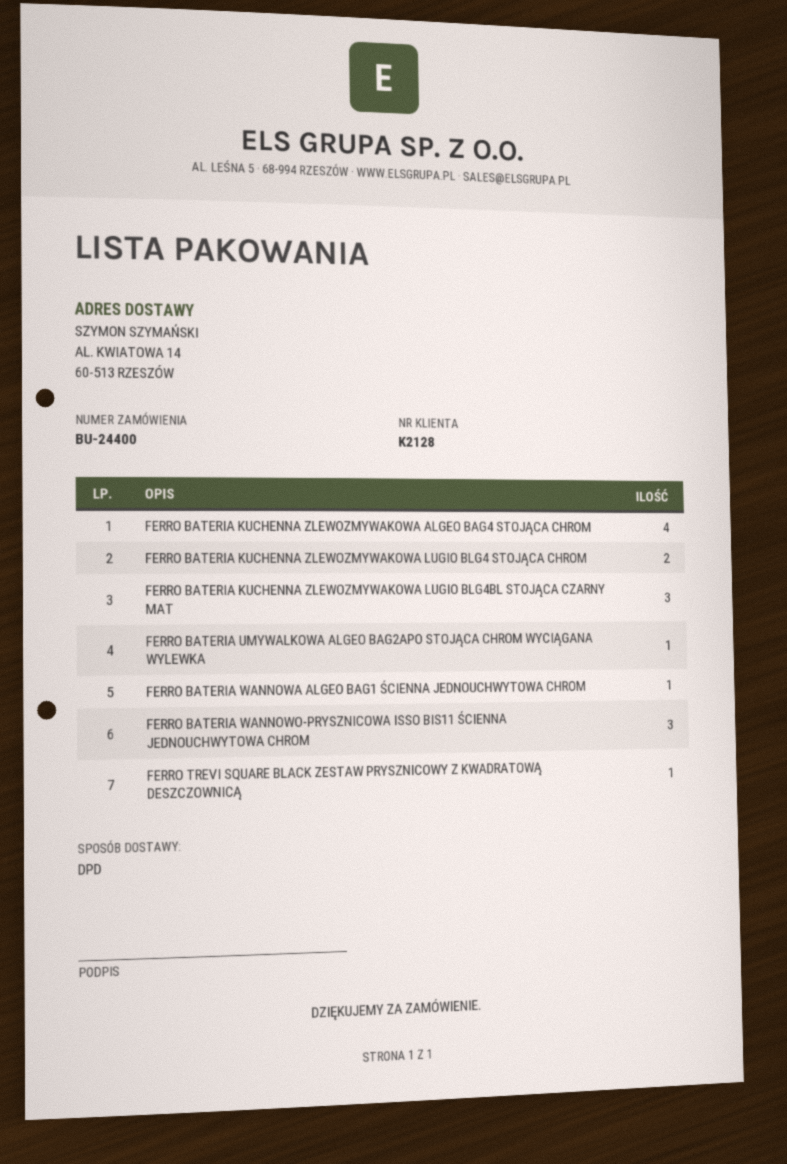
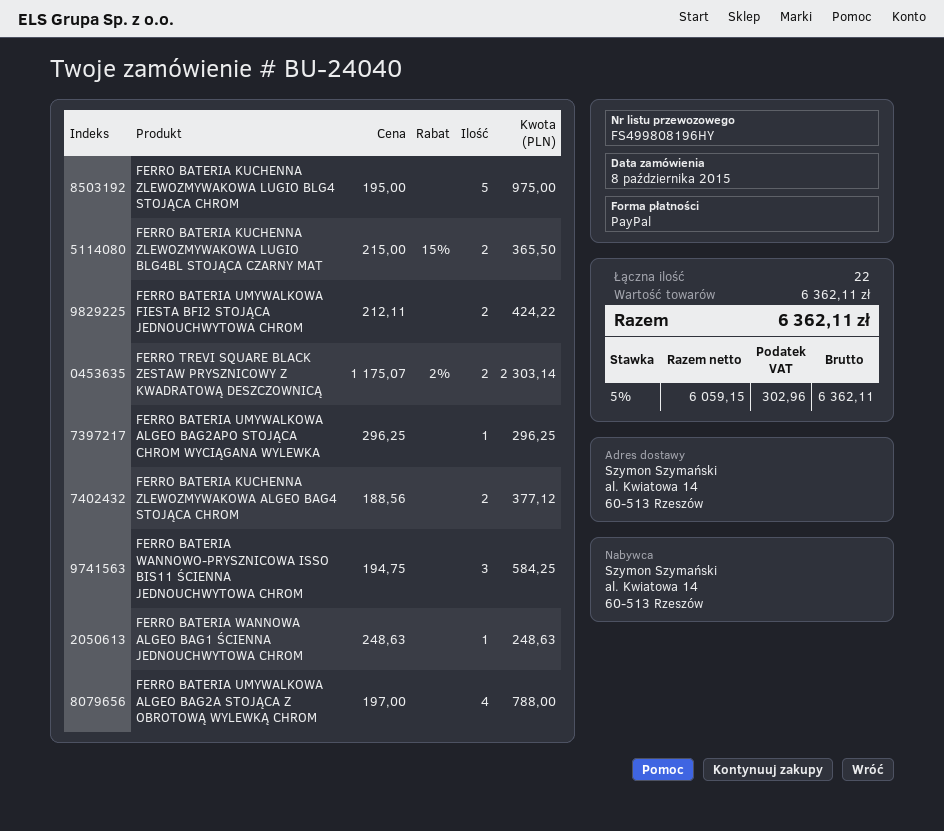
order number: BU-24400 -> BU-24040
FERRO BATERIA KUCHENNA ZLEWOZMYWAKOWA ALGEO BAG4 STOJĄCA CHROM: 4 -> 2
FERRO BATERIA KUCHENNA ZLEWOZMYWAKOWA LUGIO BLG4 STOJĄCA CHROM: 2 -> 5
FERRO BATERIA KUCHENNA ZLEWOZMYWAKOWA LUGIO BLG4BL STOJĄCA CZARNY MAT: 3 -> 2
FERRO TREVI SQUARE BLACK ZESTAW PRYSZNICOWY Z KWADRATOWĄ DESZCZOWNICĄ: 1 -> 2
FERRO BATERIA UMYWALKOWA FIESTA BFI2 STOJĄCA JEDNOUCHWYTOWA CHROM: none -> 2
FERRO BATERIA UMYWALKOWA ALGEO BAG2A STOJĄCA Z OBROTOWĄ WYLEWKĄ CHROM: none -> 4

